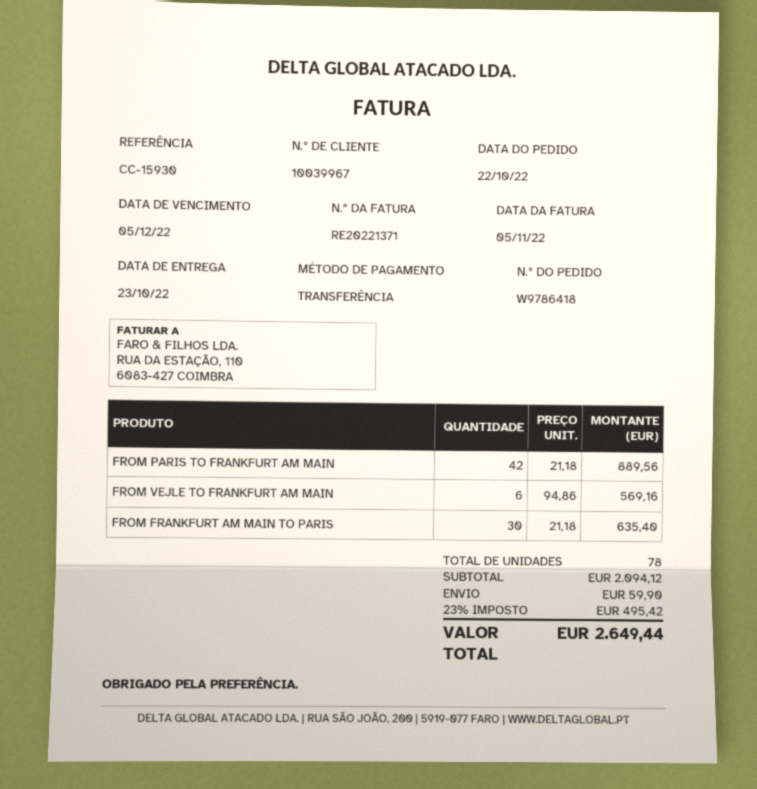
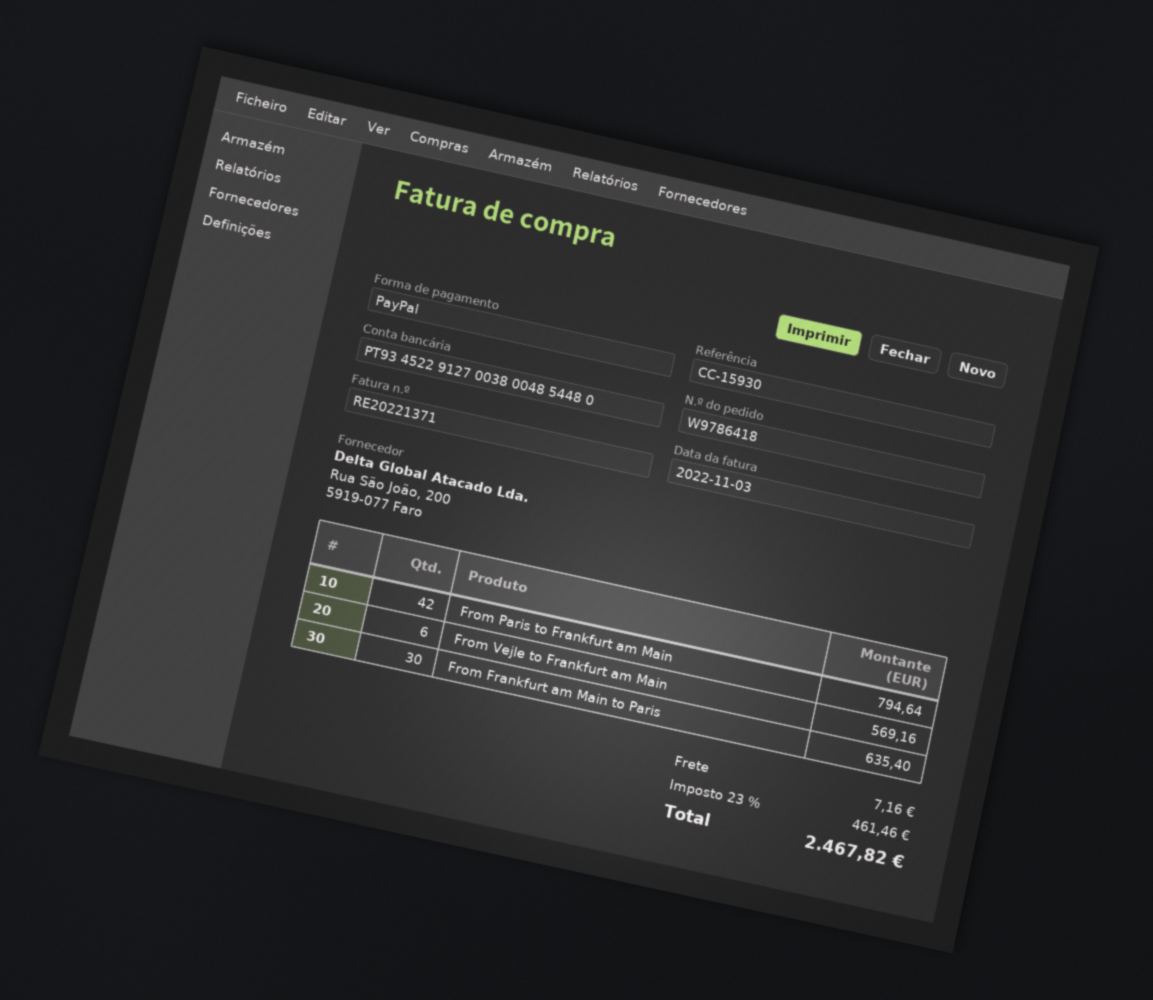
invoice date: 2022-11-05 -> 2022-11-03
payment method: bank transfer -> PayPal
FROM PARIS TO FRANKFURT AM MAIN: 42 for 889.56 -> 42 for 794.64
shipping: 59.90 -> 7.16
tax: 23% = 495.42 -> 23% = 461.46
total: 2649.44 -> 2467.82

